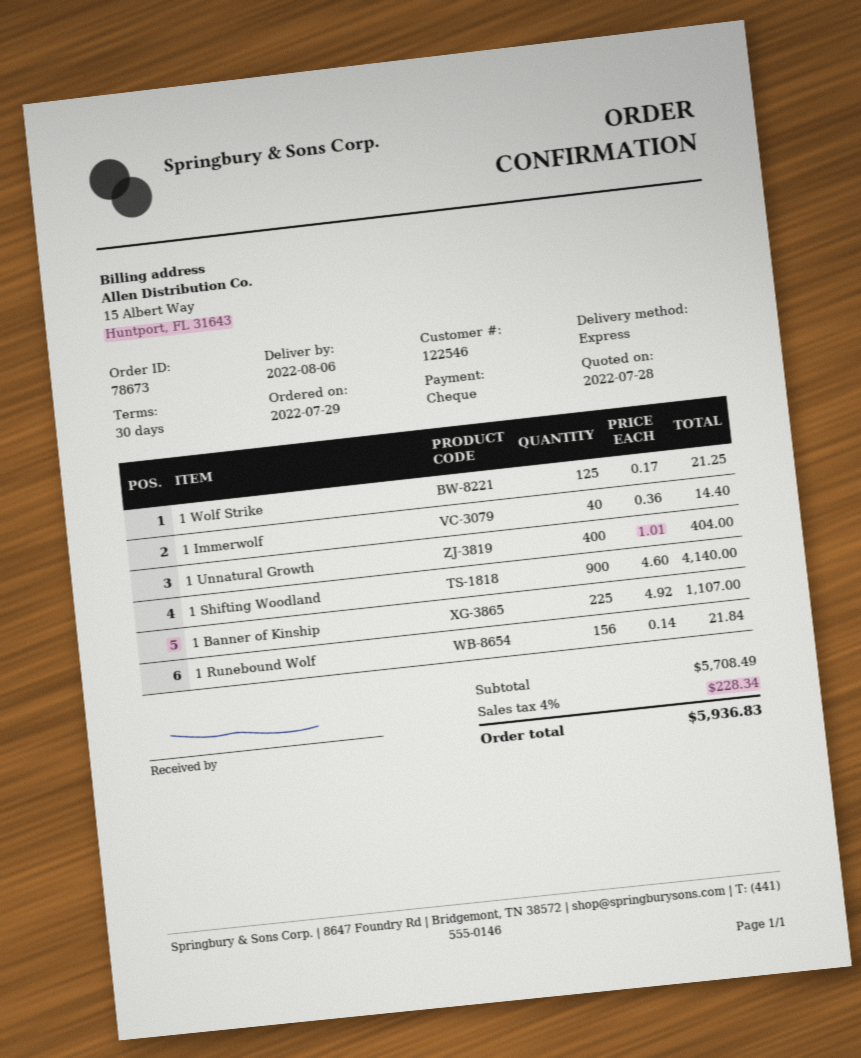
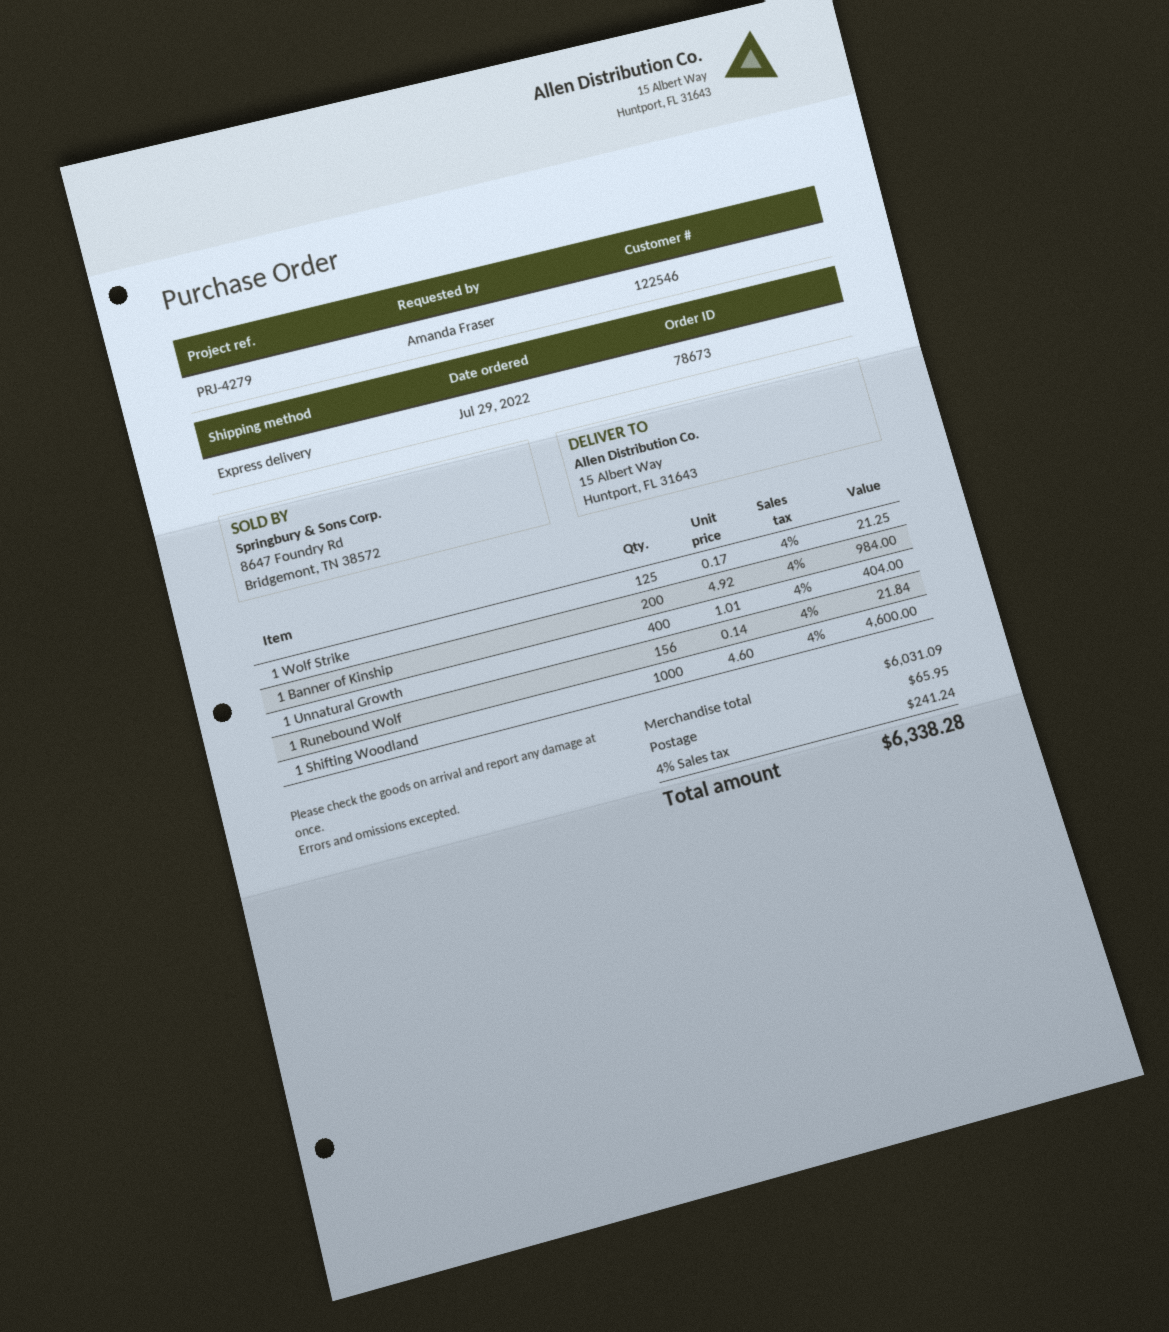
1 Immerwolf: 40 x 0.36 = 14.40 -> none
1 Shifting Woodland: 900 x 4.60 = 4140.00 -> 1000 x 4.60 = 4600.00
1 Banner of Kinship: 225 x 4.92 = 1107.00 -> 200 x 4.92 = 984.00
subtotal: 5708.49 -> 6031.09
shipping: none -> 65.95
tax: 4% = 228.34 -> 4% = 241.24
total: 5936.83 -> 6338.28

